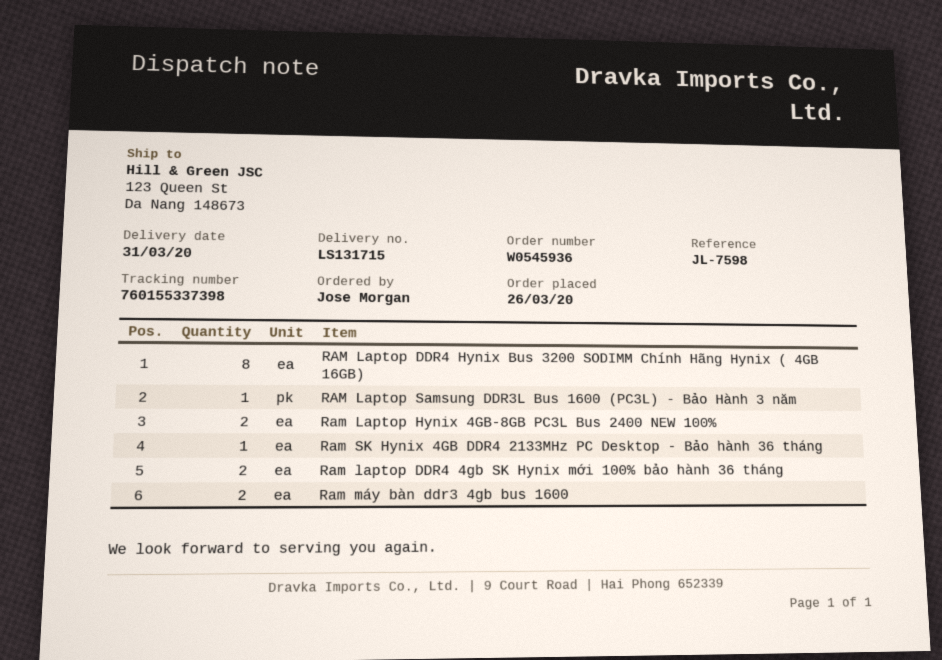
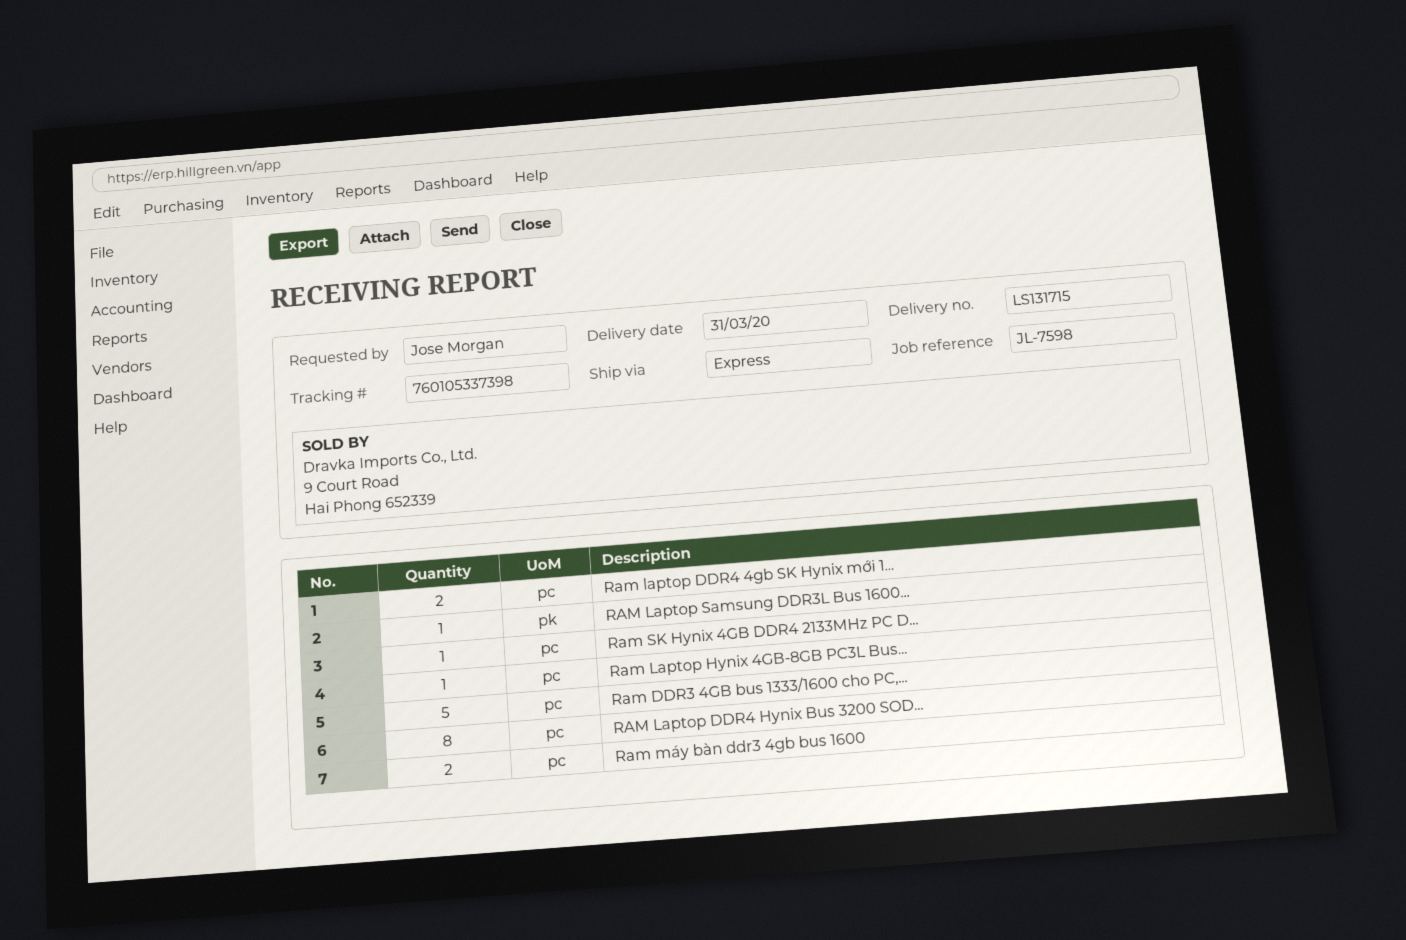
tracking number: 760155337398 -> 760105337398
Ram Laptop Hynix 4GB-8GB PC3L Bus 2400 NEW 100%: 2 -> 1
Ram DDR3 4GB bus 1333/1600 cho PC,...: none -> 5

